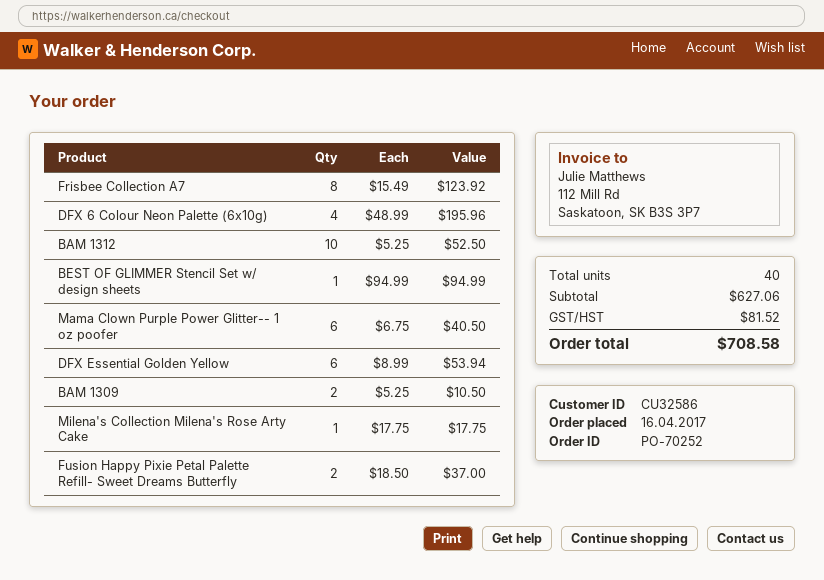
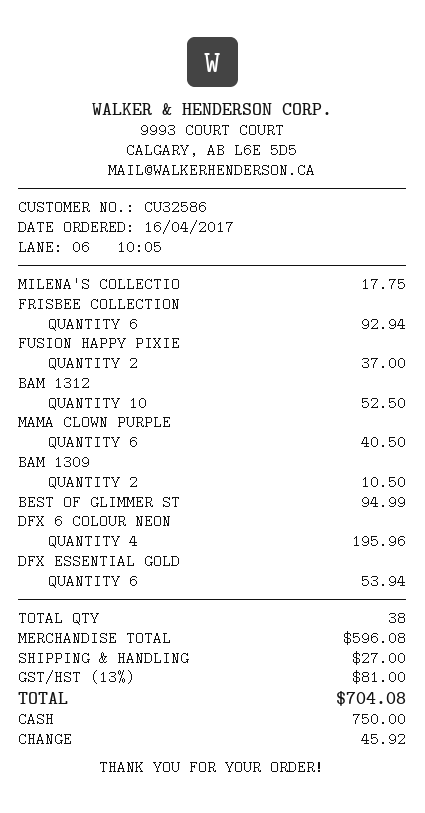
Frisbee Collection A7: 8 for 123.92 -> 6 for 92.94
total quantity: 40 -> 38
subtotal: 627.06 -> 596.08
shipping: none -> 27.00
tax: 81.52 -> 81.00
total: 708.58 -> 704.08

